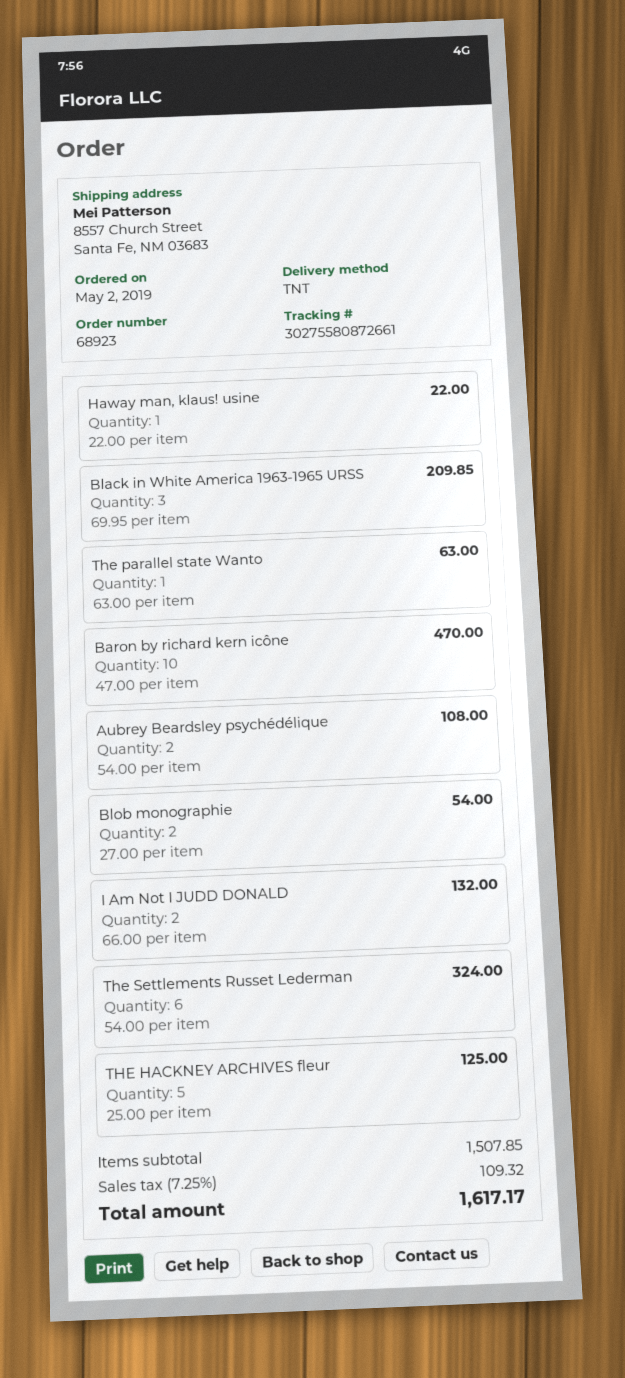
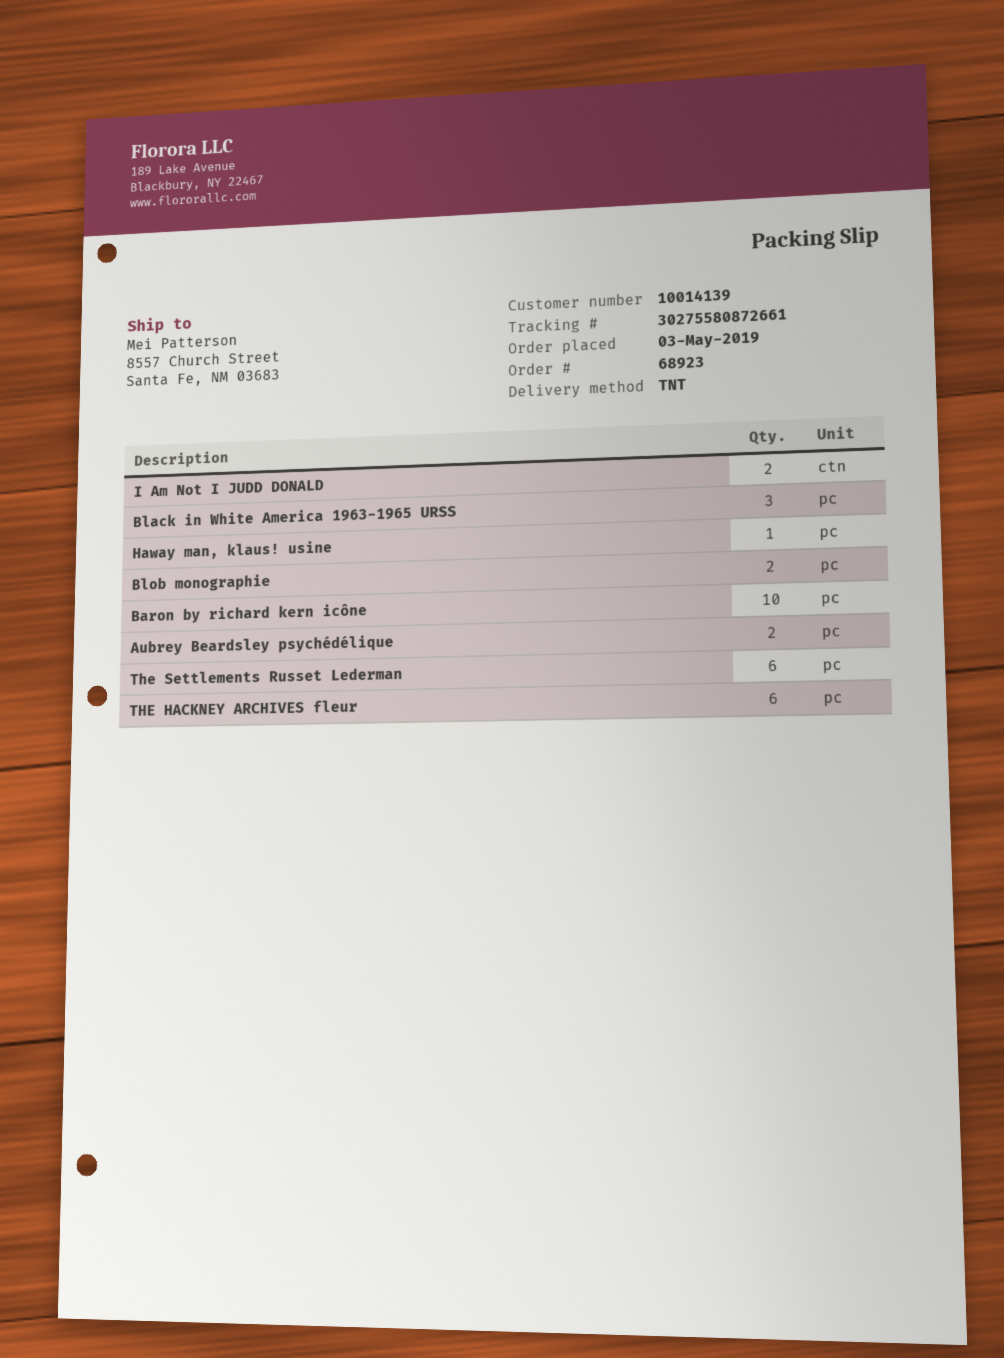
order date: 2019-05-02 -> 2019-05-03
The parallel state Wanto: 1 -> none
THE HACKNEY ARCHIVES fleur: 5 -> 6

